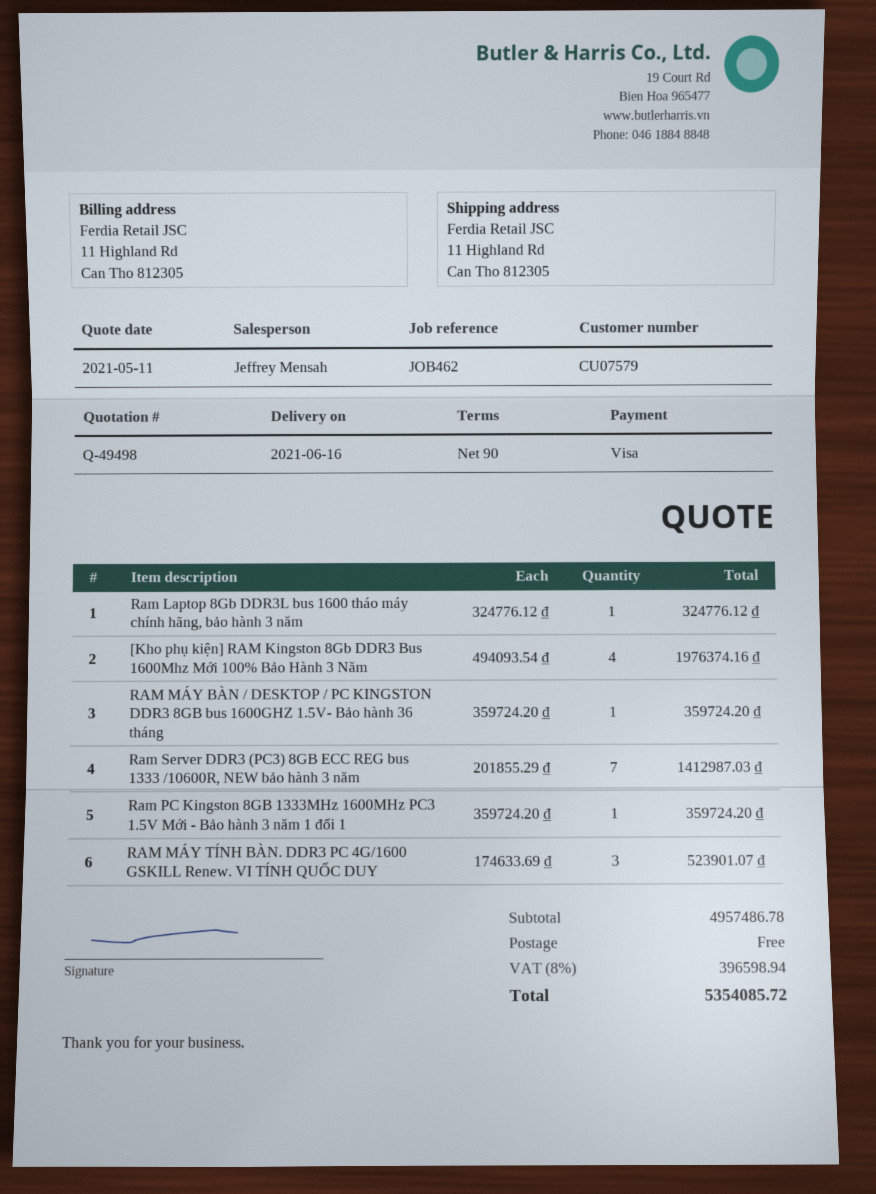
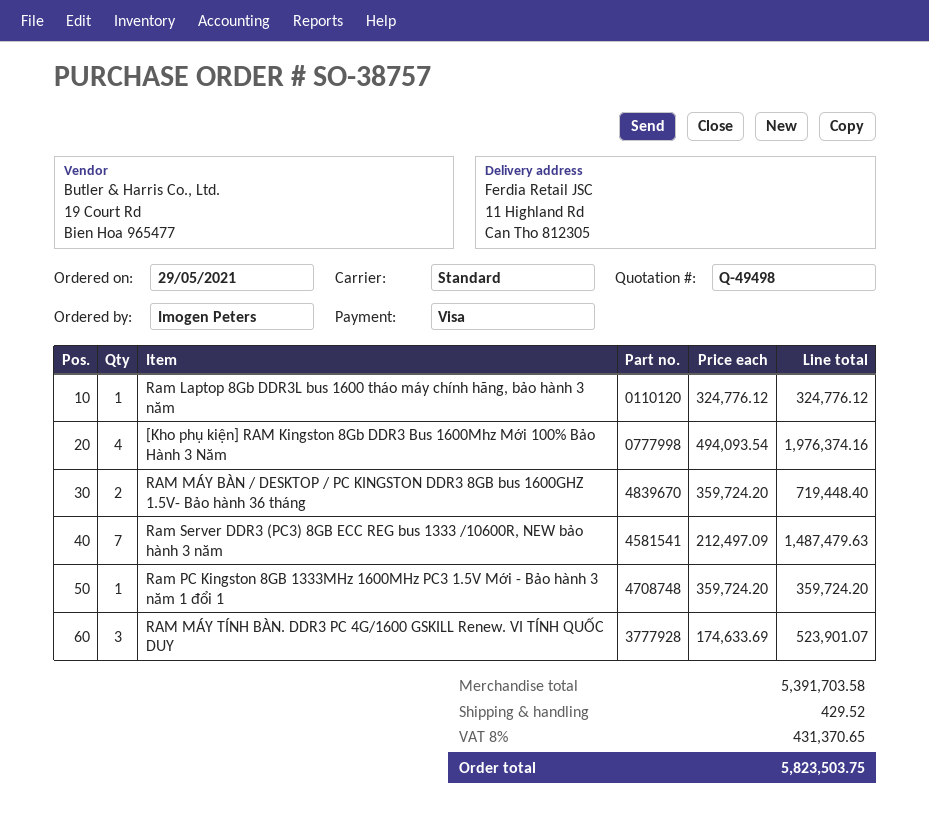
RAM MÁY BÀN / DESKTOP / PC KINGSTON DDR3 8GB bus 1600GHZ 1.5V- Bảo hành 36 tháng: 1 x 359724.20 = 359724.20 -> 2 x 359724.20 = 719448.40
Ram Server DDR3 (PC3) 8GB ECC REG bus 1333 /10600R, NEW bảo hành 3 năm: 7 x 201855.29 = 1412987.03 -> 7 x 212497.09 = 1487479.63
subtotal: 4957486.78 -> 5391703.58
shipping: 0.00 -> 429.52
tax: 8% = 396598.94 -> 8% = 431370.65
total: 5354085.72 -> 5823503.75

